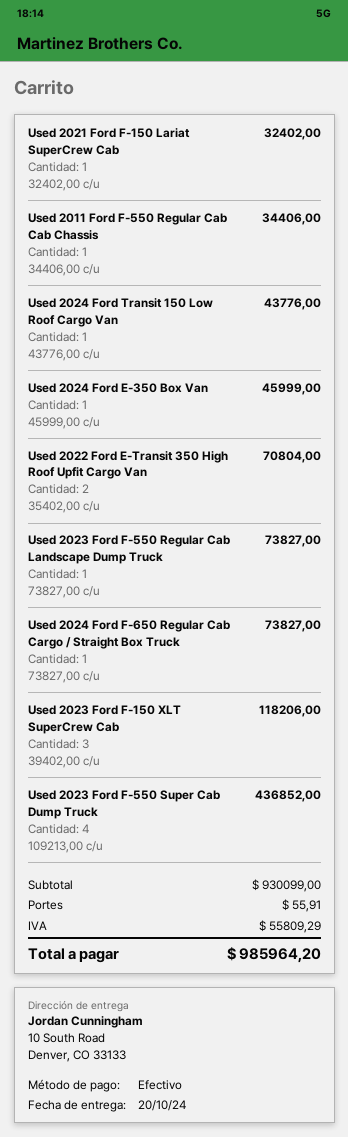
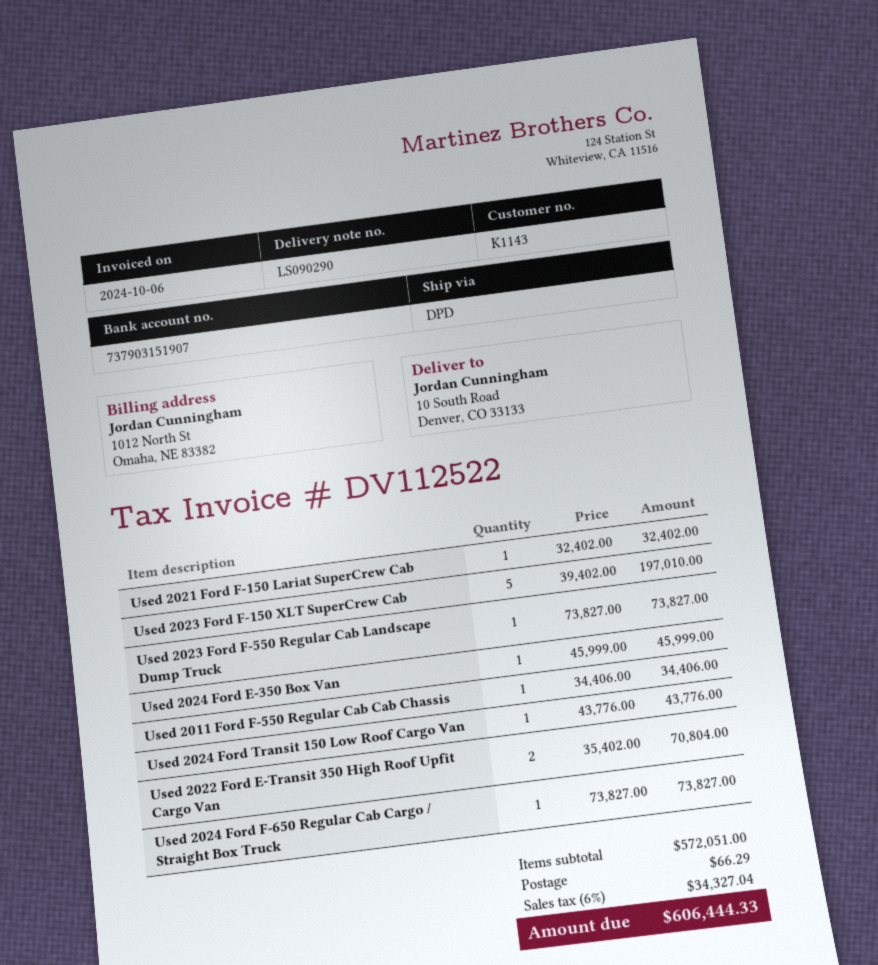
Used 2023 Ford F-150 XLT SuperCrew Cab: 3 x 39402.00 = 118206.00 -> 5 x 39402.00 = 197010.00
Used 2023 Ford F-550 Super Cab Dump Truck: 4 x 109213.00 = 436852.00 -> none
subtotal: 930099.00 -> 572051.00
shipping: 55.91 -> 66.29
tax: 55809.29 -> 34327.04
total: 985964.20 -> 606444.33

